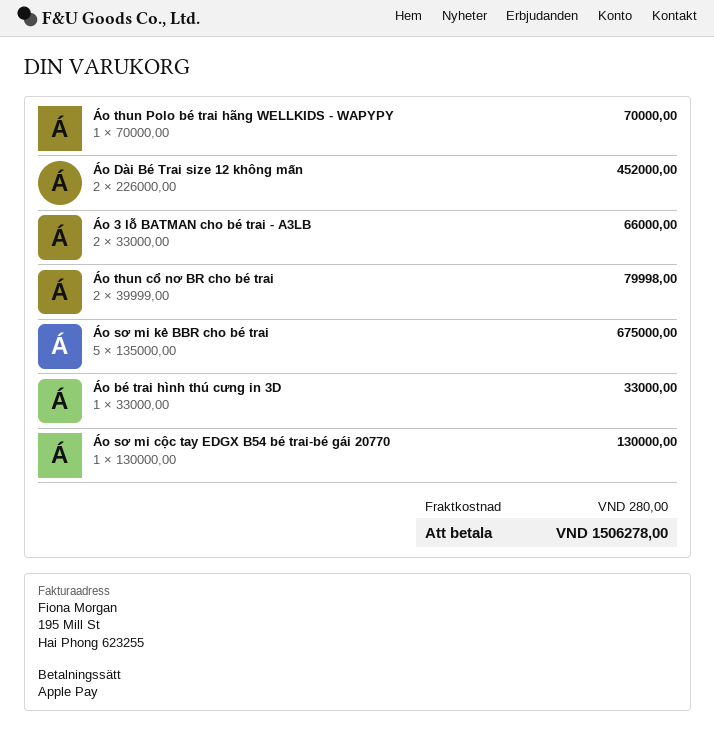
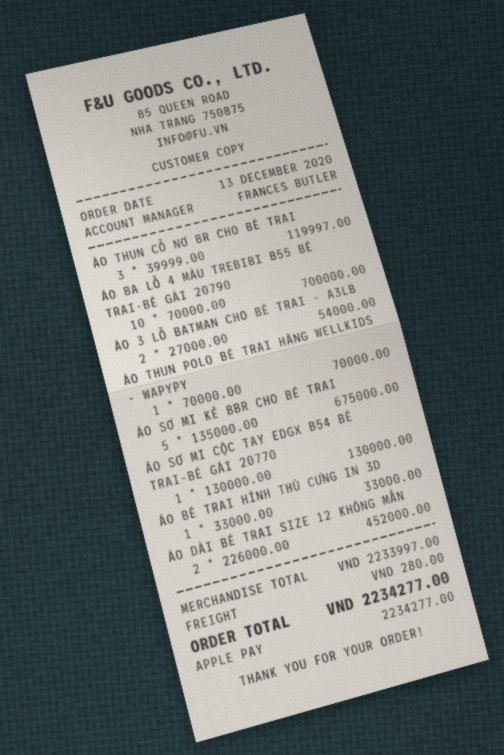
Áo 3 lỗ BATMAN cho bé trai - A3LB: 2 x 33000.00 = 66000.00 -> 2 x 27000.00 = 54000.00
Áo thun cổ nơ BR cho bé trai: 2 x 39999.00 = 79998.00 -> 3 x 39999.00 = 119997.00
ÁO BA LỖ 4 MÀU TREBIBI B55 BÉ TRAI-BÉ GÁI 20790: none -> 10 x 70000.00 = 700000.00
total: 1506278.00 -> 2234277.00

